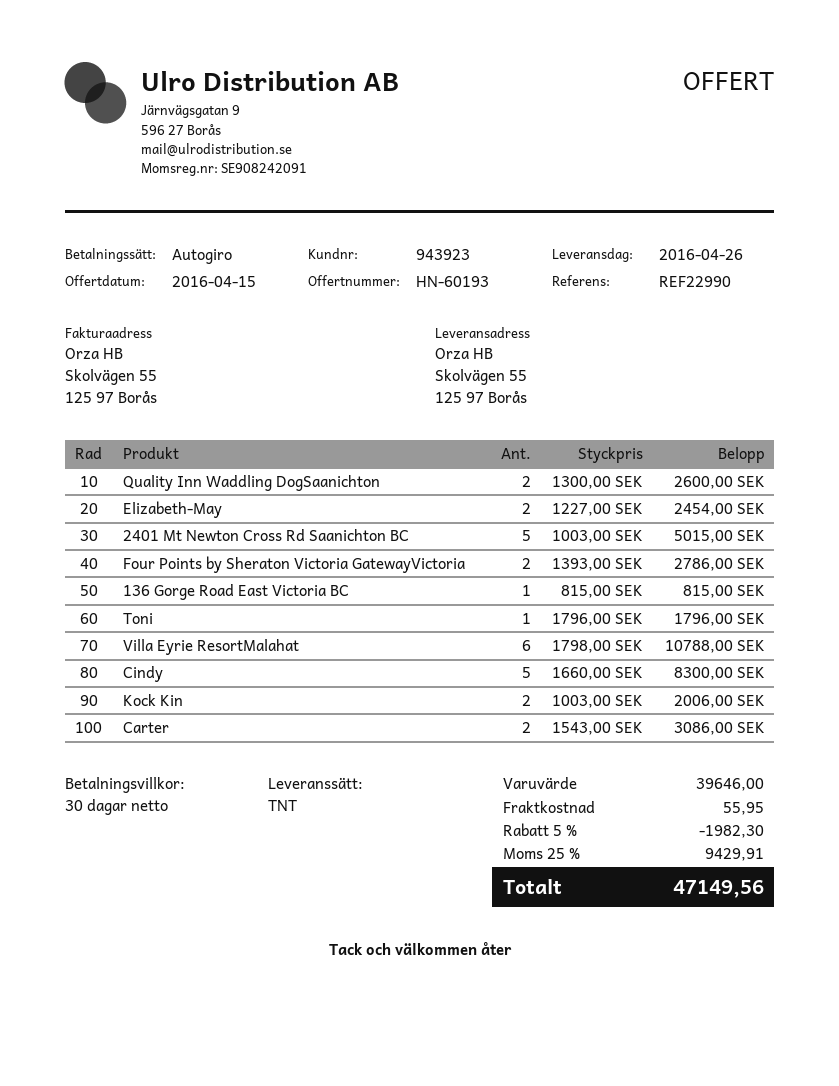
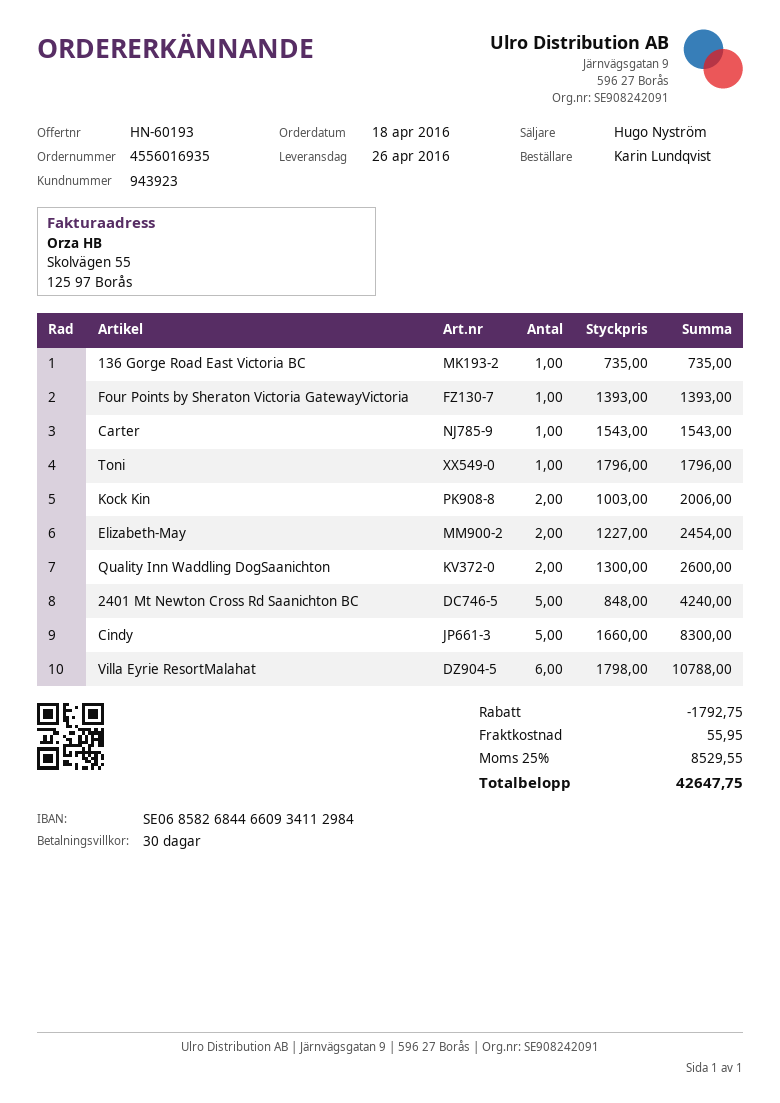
2401 Mt Newton Cross Rd Saanichton BC: 5 x 1003.00 = 5015.00 -> 5 x 848.00 = 4240.00
Four Points by Sheraton Victoria GatewayVictoria: 2 x 1393.00 = 2786.00 -> 1 x 1393.00 = 1393.00
136 Gorge Road East Victoria BC: 1 x 815.00 = 815.00 -> 1 x 735.00 = 735.00
Carter: 2 x 1543.00 = 3086.00 -> 1 x 1543.00 = 1543.00
discount: 1982.30 -> 1792.75
tax: 25% = 9429.91 -> 25% = 8529.55
total: 47149.56 -> 42647.75

